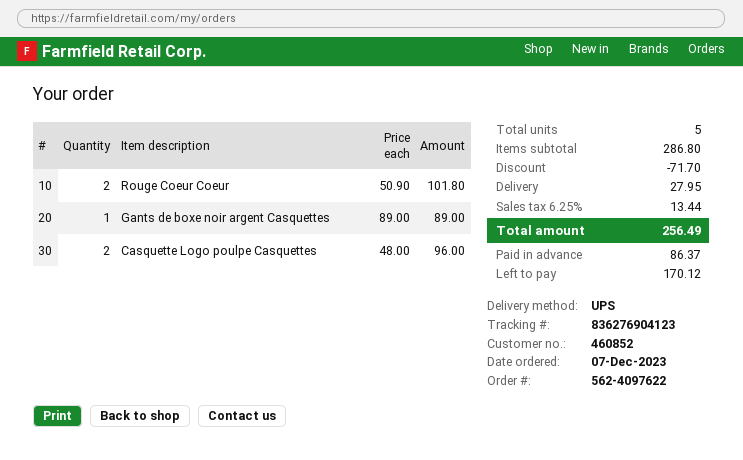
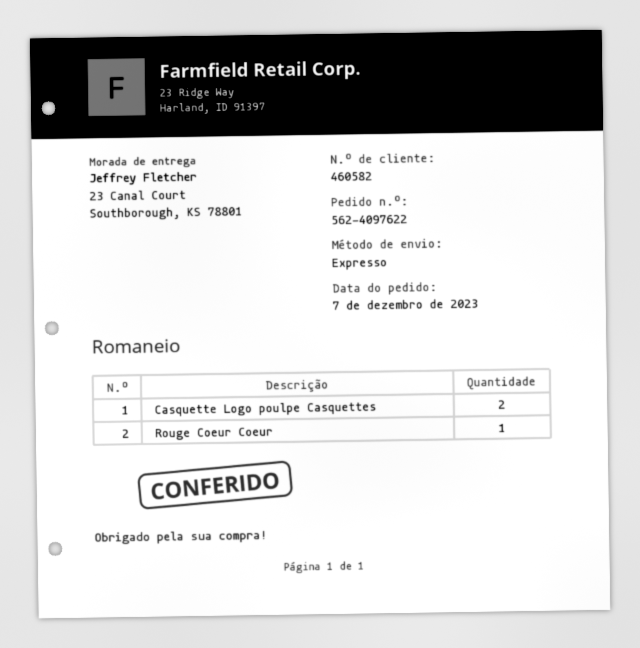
customer number: 460852 -> 460582
shipping method: UPS -> express
Rouge Coeur Coeur: 2 -> 1
Gants de boxe noir argent Casquettes: 1 -> none

